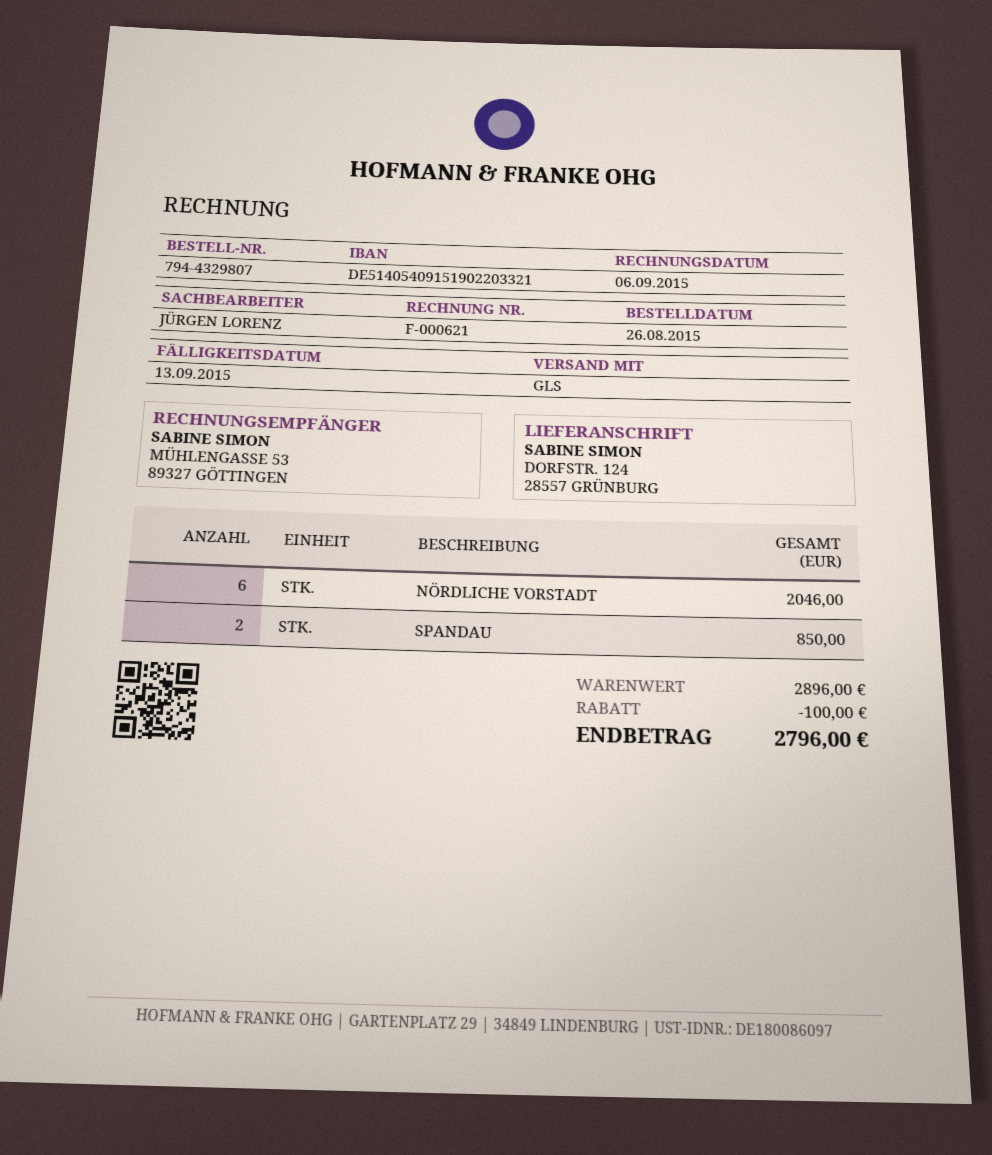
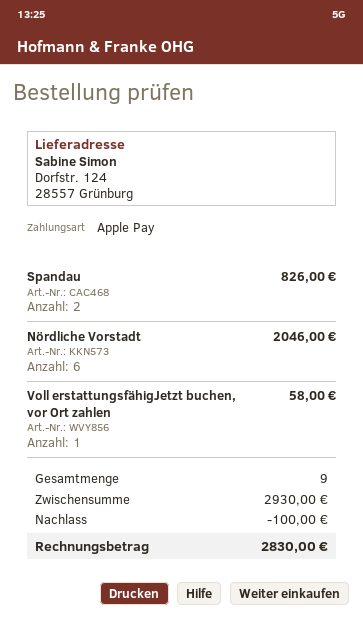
SPANDAU: 2 for 850.00 -> 2 for 826.00
Voll erstattungsfähigJetzt buchen, vor Ort zahlen: none -> 1 for 58.00
subtotal: 2896.00 -> 2930.00
total: 2796.00 -> 2830.00

